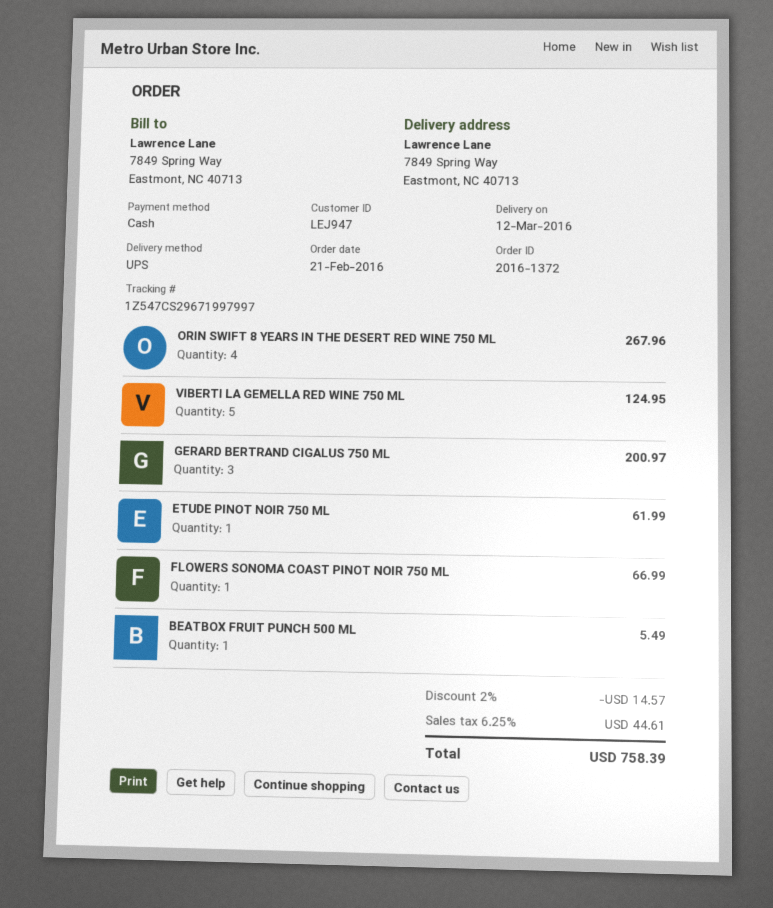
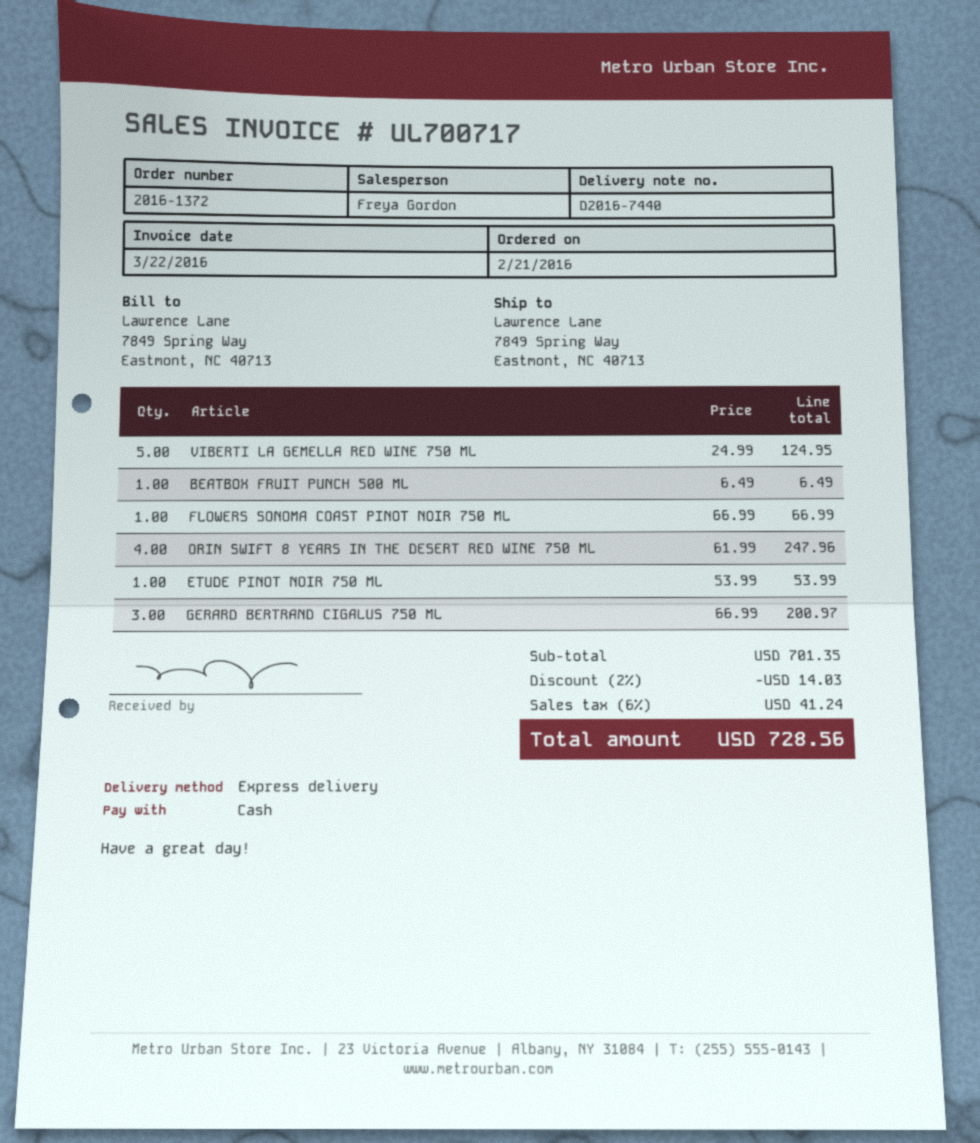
shipping method: UPS -> express
ORIN SWIFT 8 YEARS IN THE DESERT RED WINE 750 ML: 4 for 267.96 -> 4 for 247.96
ETUDE PINOT NOIR 750 ML: 1 for 61.99 -> 1 for 53.99
BEATBOX FRUIT PUNCH 500 ML: 1 for 5.49 -> 1 for 6.49
discount: 2% = 14.57 -> 2% = 14.03
tax: 6.25% = 44.61 -> 6% = 41.24
total: 758.39 -> 728.56

